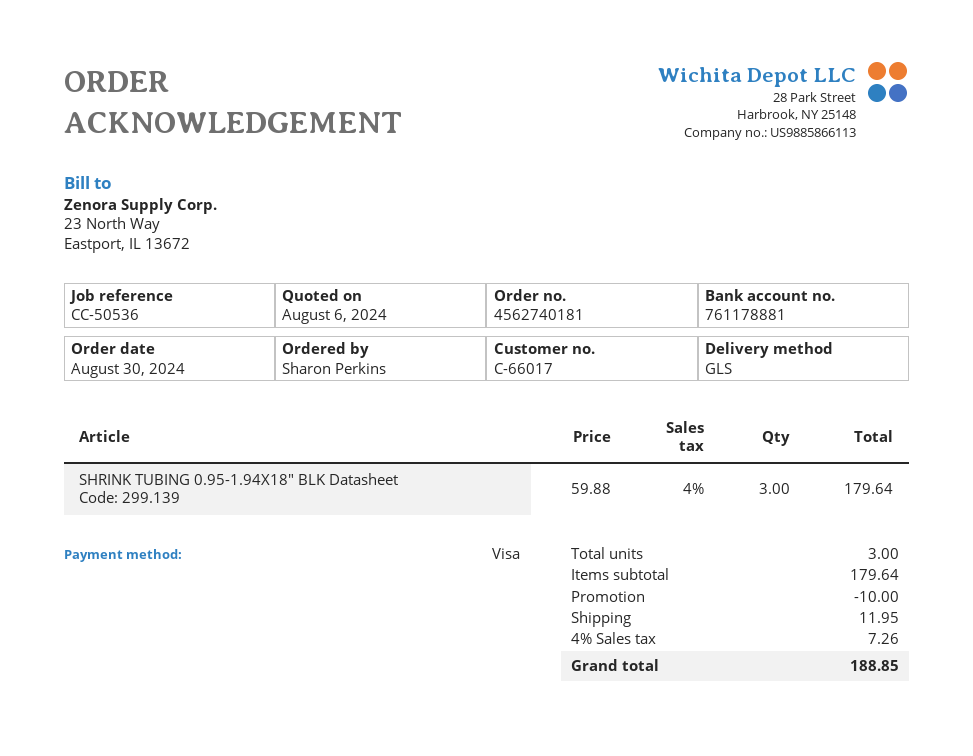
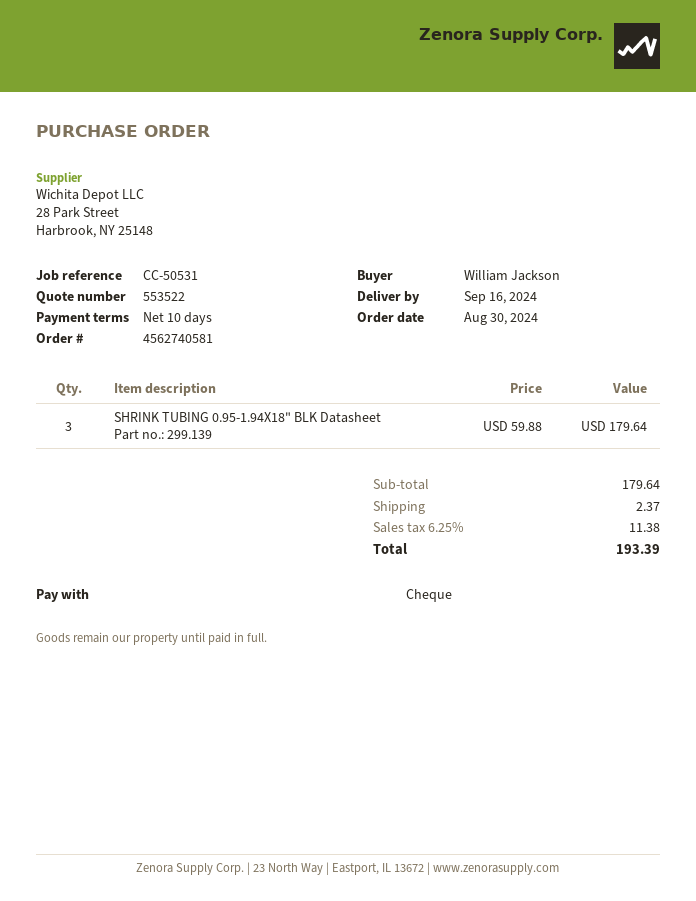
order number: 4562740181 -> 4562740581
reference: CC-50536 -> CC-50531
ordered by: Sharon Perkins -> William Jackson
payment method: Visa -> cheque
discount: 10.00 -> none
shipping: 11.95 -> 2.37
tax: 4% = 7.26 -> 6.25% = 11.38
total: 188.85 -> 193.39

